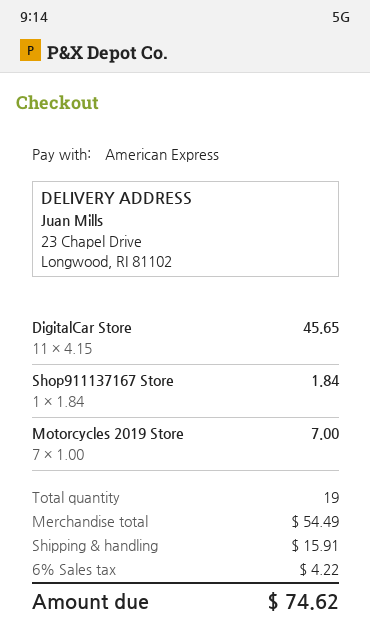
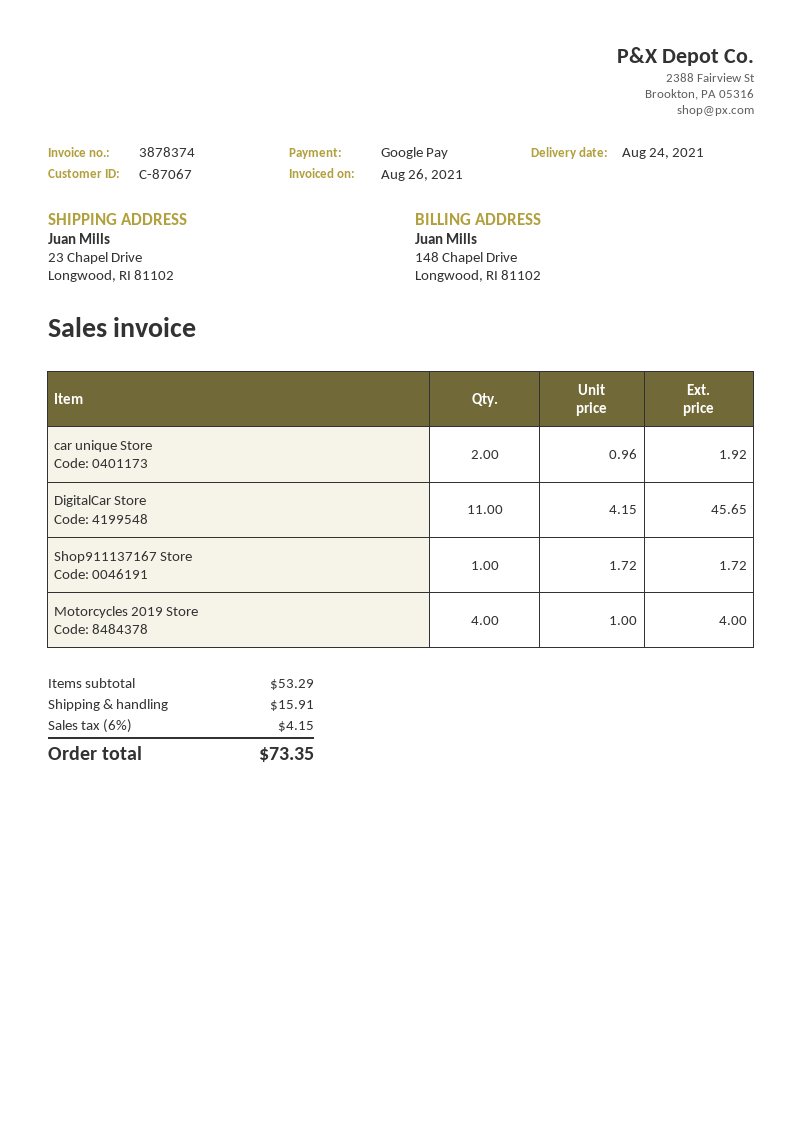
payment method: American Express -> Google Pay
Shop911137167 Store: 1 x 1.84 = 1.84 -> 1 x 1.72 = 1.72
Motorcycles 2019 Store: 7 x 1.00 = 7.00 -> 4 x 1.00 = 4.00
car unique Store: none -> 2 x 0.96 = 1.92
subtotal: 54.49 -> 53.29
tax: 6% = 4.22 -> 6% = 4.15
total: 74.62 -> 73.35

